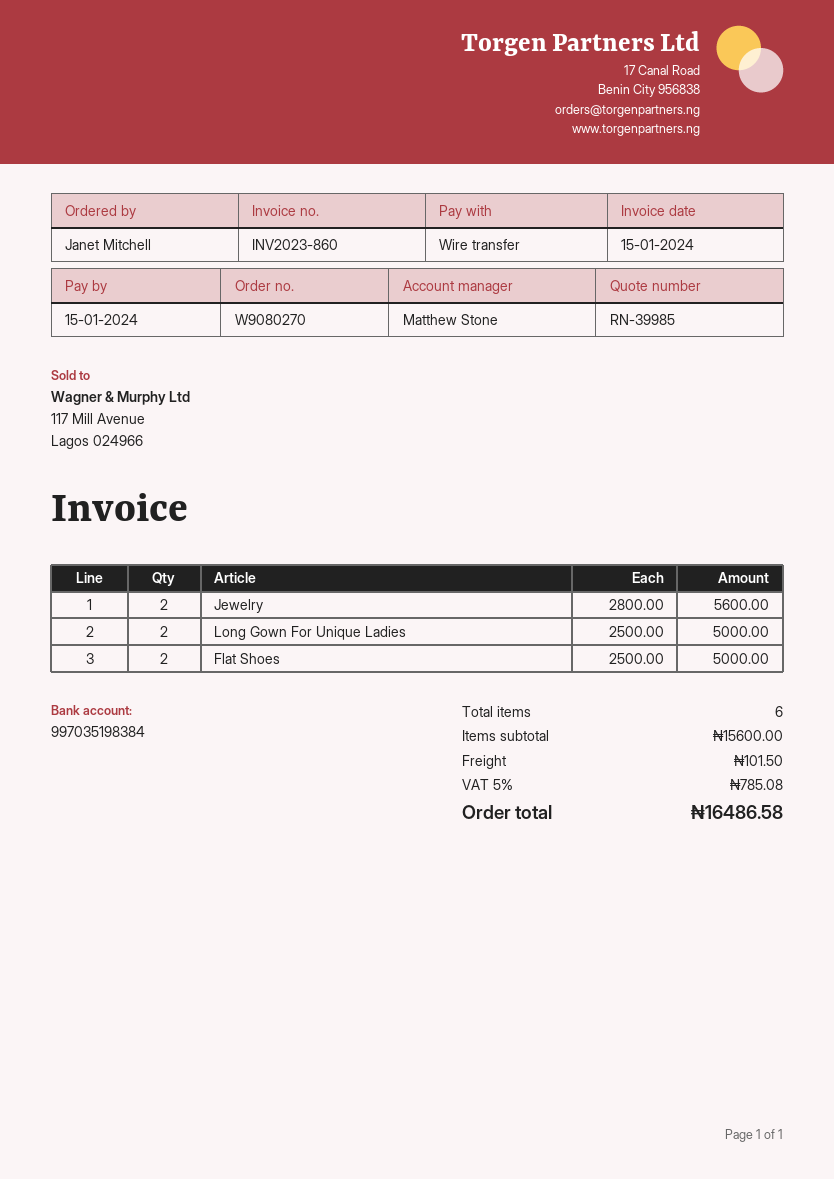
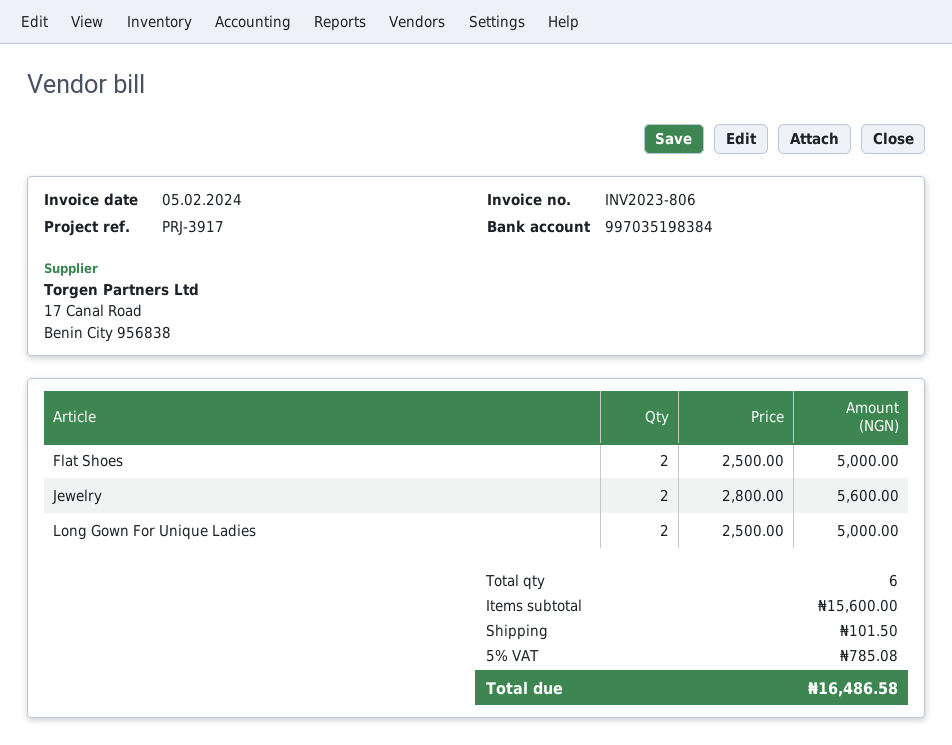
invoice number: INV2023-860 -> INV2023-806
invoice date: 2024-01-15 -> 2024-02-05

